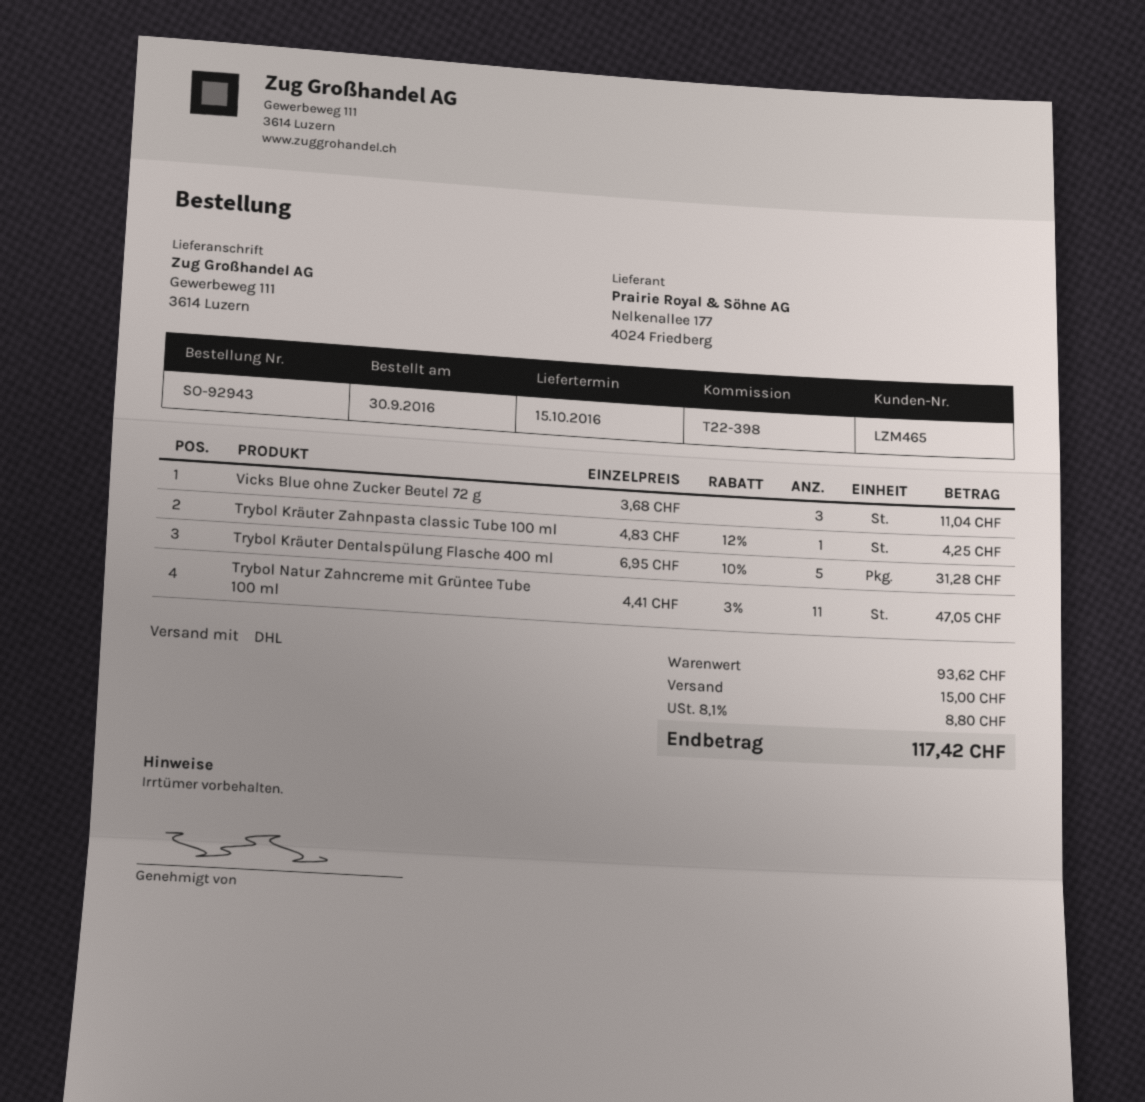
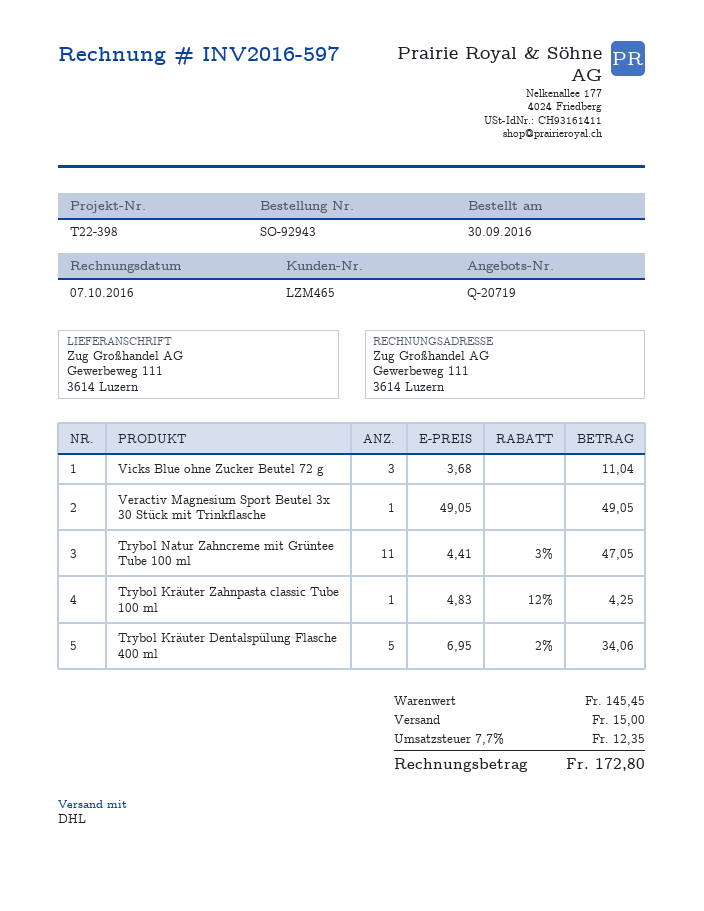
Trybol Kräuter Dentalspülung Flasche 400 ml: 5 x 6.95 - 10% = 31.28 -> 5 x 6.95 - 2% = 34.06
Veractiv Magnesium Sport Beutel 3x 30 Stück mit Trinkflasche: none -> 1 x 49.05 = 49.05
subtotal: 93.62 -> 145.45
tax: 8.1% = 8.80 -> 7.7% = 12.35
total: 117.42 -> 172.80

